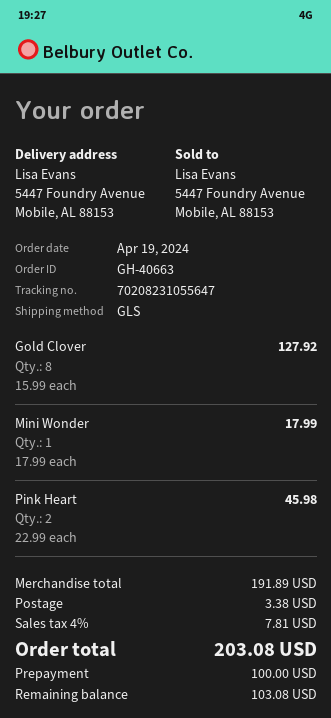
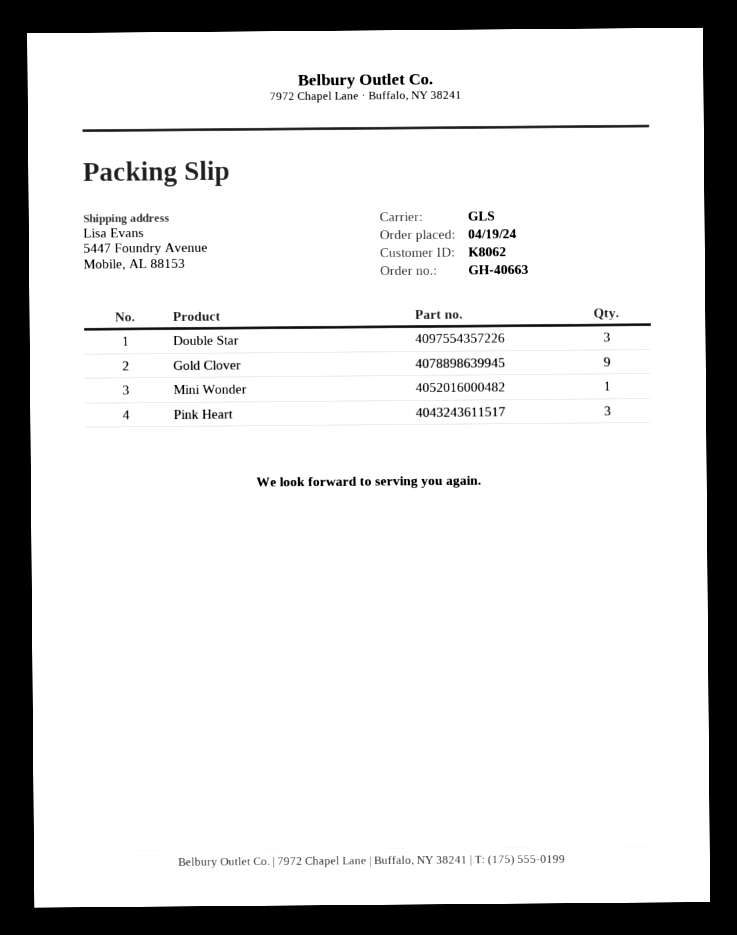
Gold Clover: 8 -> 9
Pink Heart: 2 -> 3
Double Star: none -> 3

